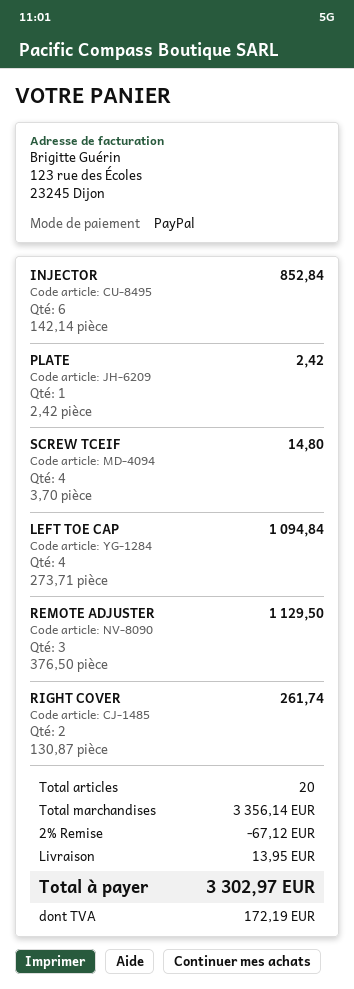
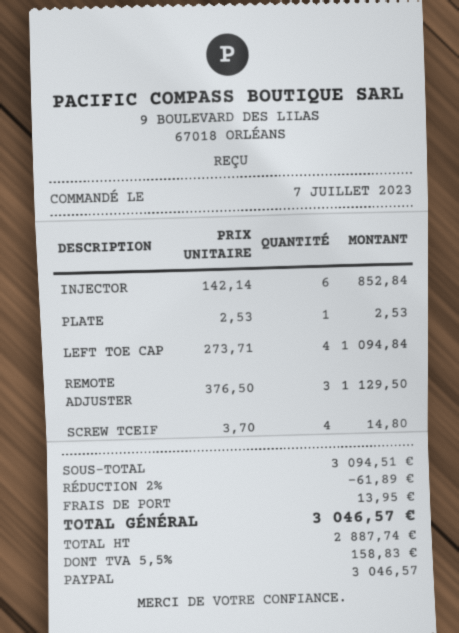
PLATE: 1 x 2.42 = 2.42 -> 1 x 2.53 = 2.53
RIGHT COVER: 2 x 130.87 = 261.74 -> none
subtotal: 3356.14 -> 3094.51
discount: 2% = 67.12 -> 2% = 61.89
tax: 172.19 -> 158.83
total: 3302.97 -> 3046.57

